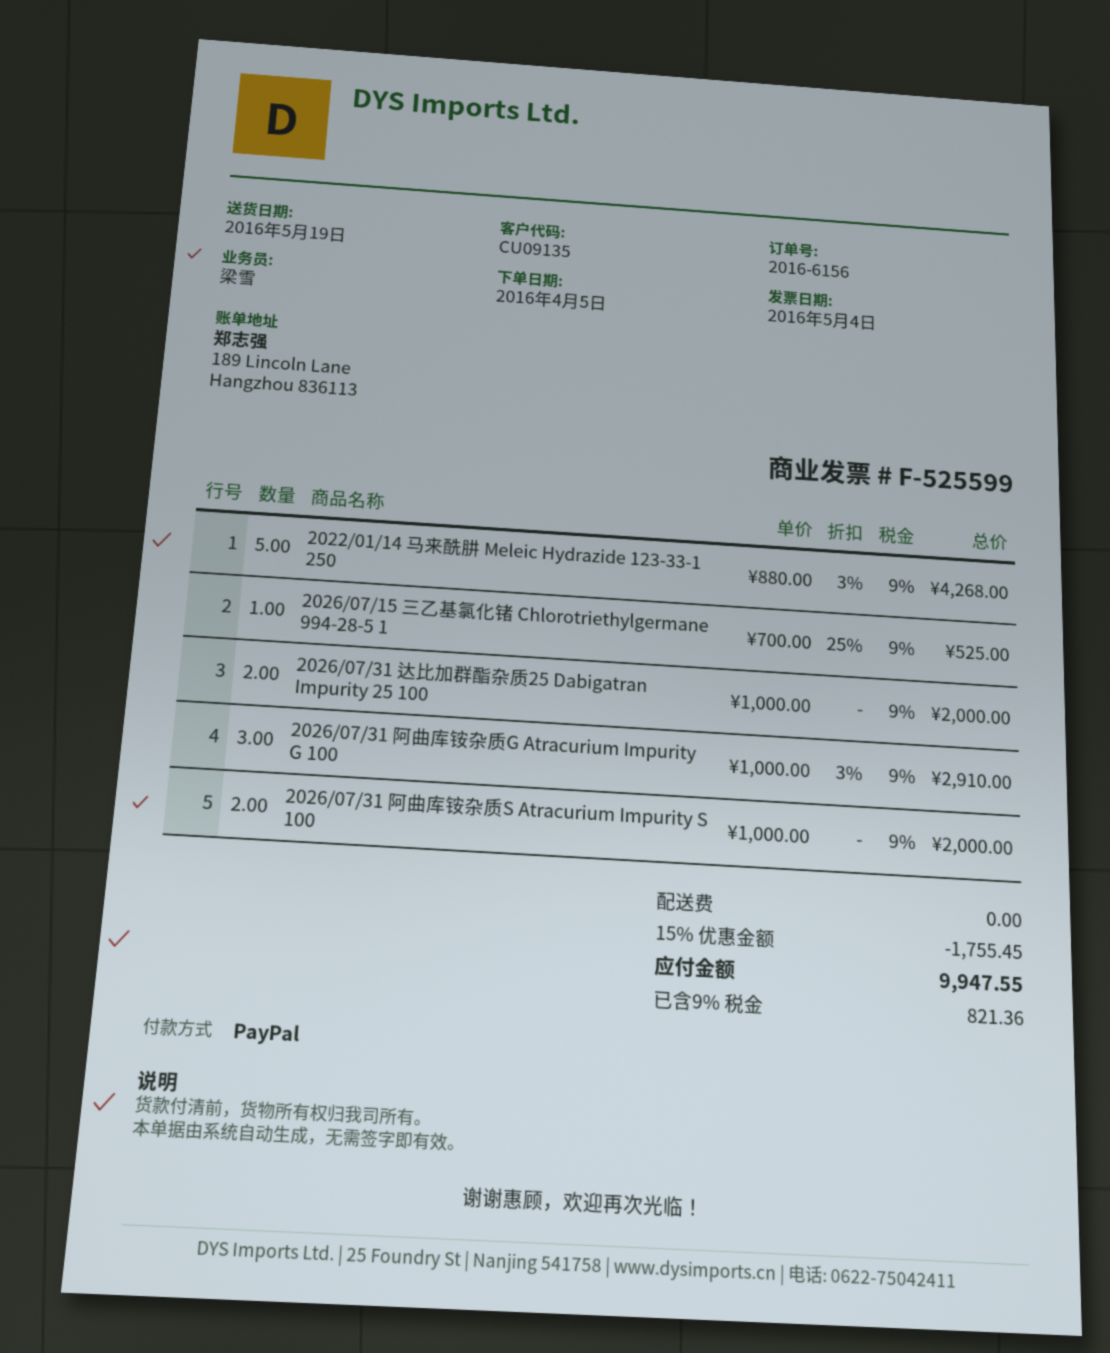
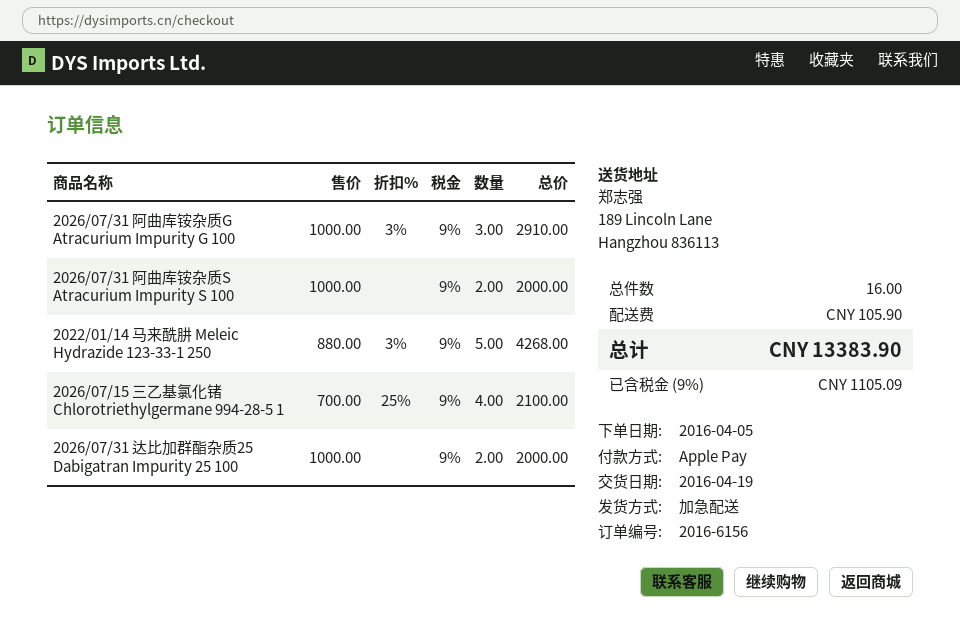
delivery date: 2016-05-19 -> 2016-04-19
payment method: PayPal -> Apple Pay
2026/07/15 三乙基氯化锗 Chlorotriethylgermane 994-28-5 1: 1 x 700.00 - 25% = 525.00 -> 4 x 700.00 - 25% = 2100.00
discount: 15% = 1755.45 -> none
shipping: 0.00 -> 105.90
tax: 9% = 821.36 -> 9% = 1105.09
total: 9947.55 -> 13383.90

